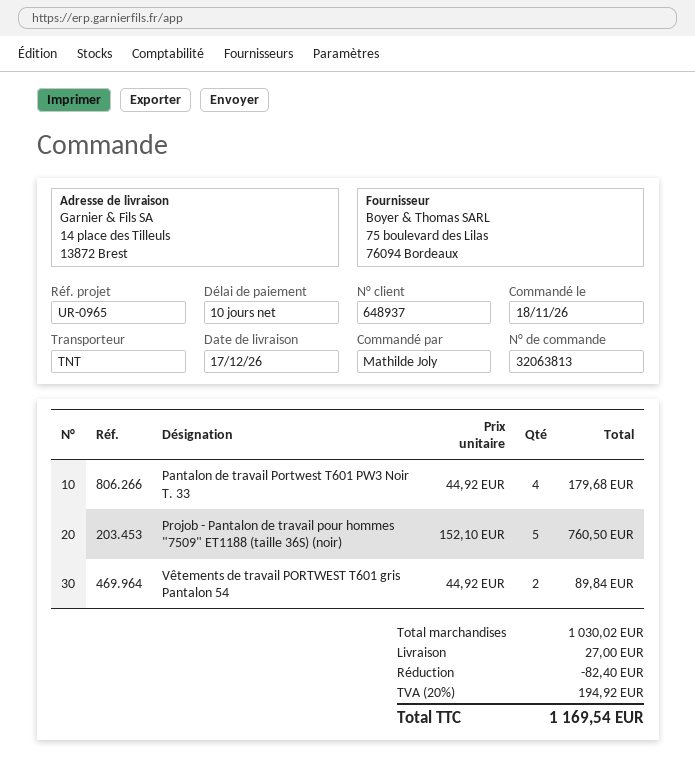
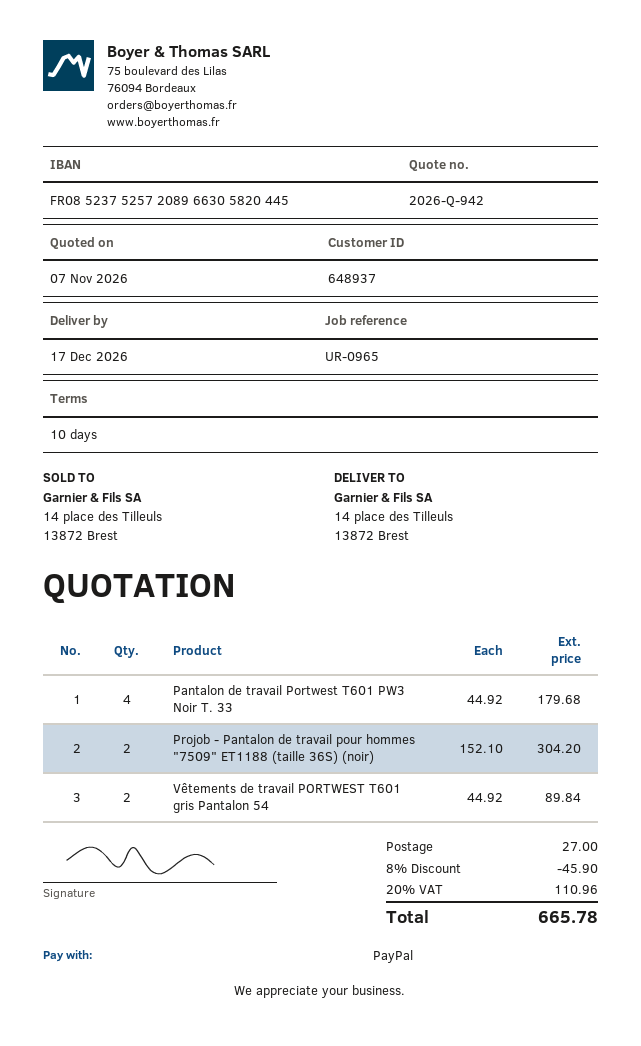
Projob - Pantalon de travail pour hommes "7509" ET1188 (taille 36S) (noir): 5 x 152.10 = 760.50 -> 2 x 152.10 = 304.20
discount: 82.40 -> 45.90
tax: 20% = 194.92 -> 20% = 110.96
total: 1169.54 -> 665.78

